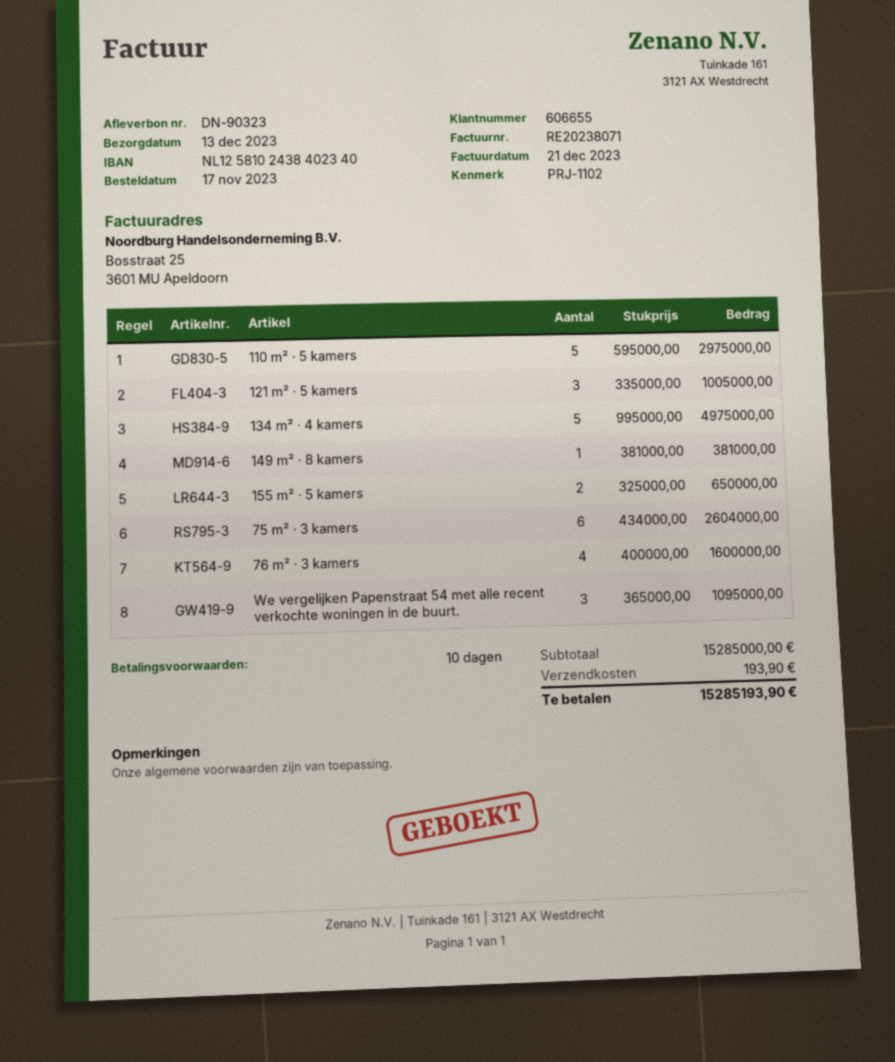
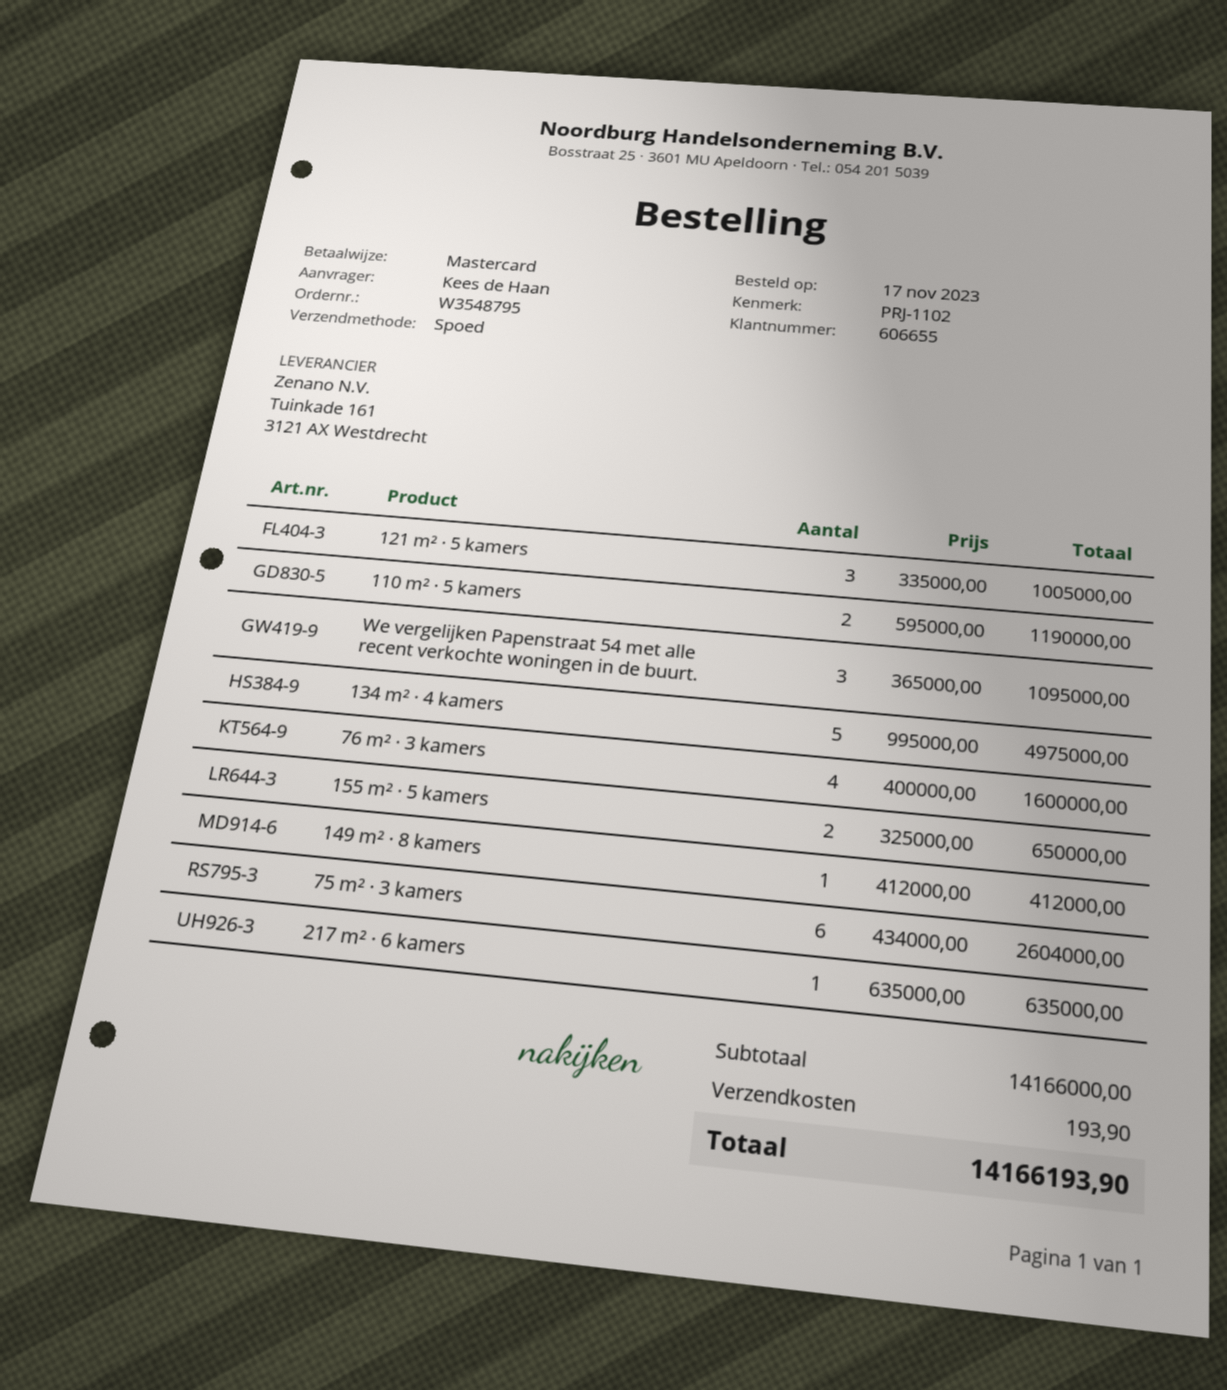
110 m² · 5 kamers: 5 x 595000.00 = 2975000.00 -> 2 x 595000.00 = 1190000.00
149 m² · 8 kamers: 1 x 381000.00 = 381000.00 -> 1 x 412000.00 = 412000.00
217 m² · 6 kamers: none -> 1 x 635000.00 = 635000.00
subtotal: 15285000.00 -> 14166000.00
total: 15285193.90 -> 14166193.90

